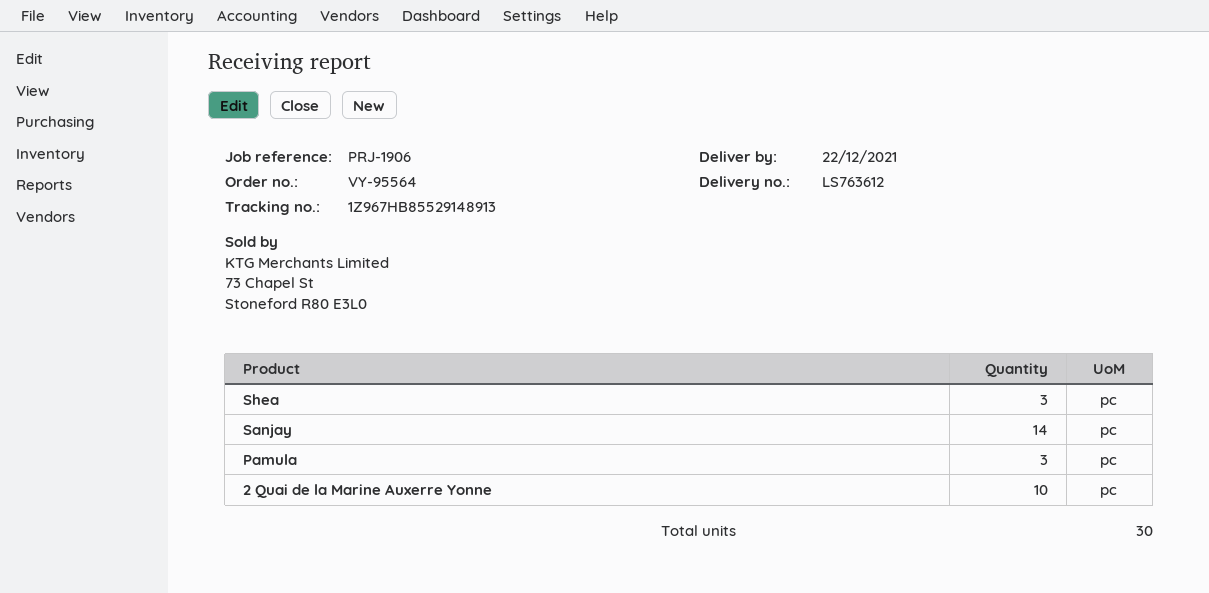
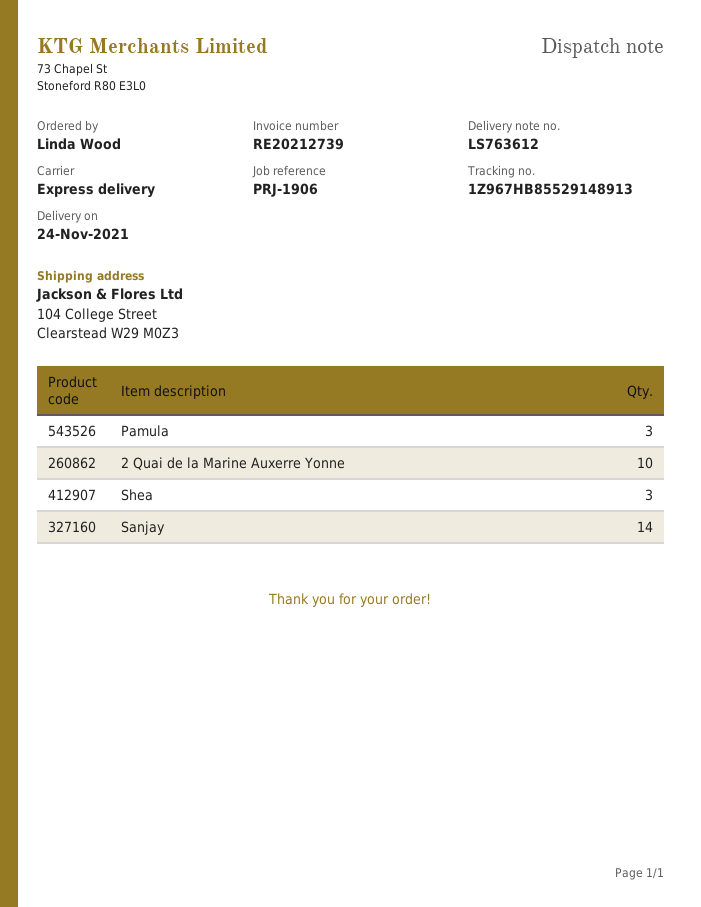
delivery date: 2021-12-22 -> 2021-11-24

